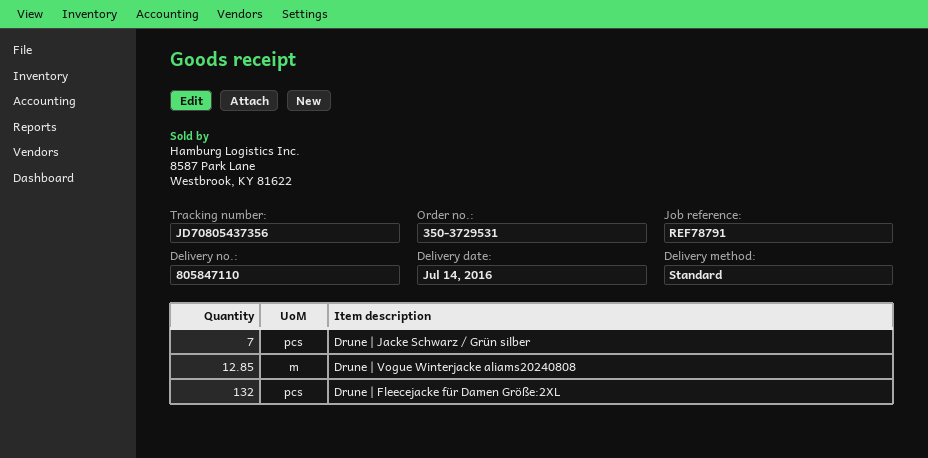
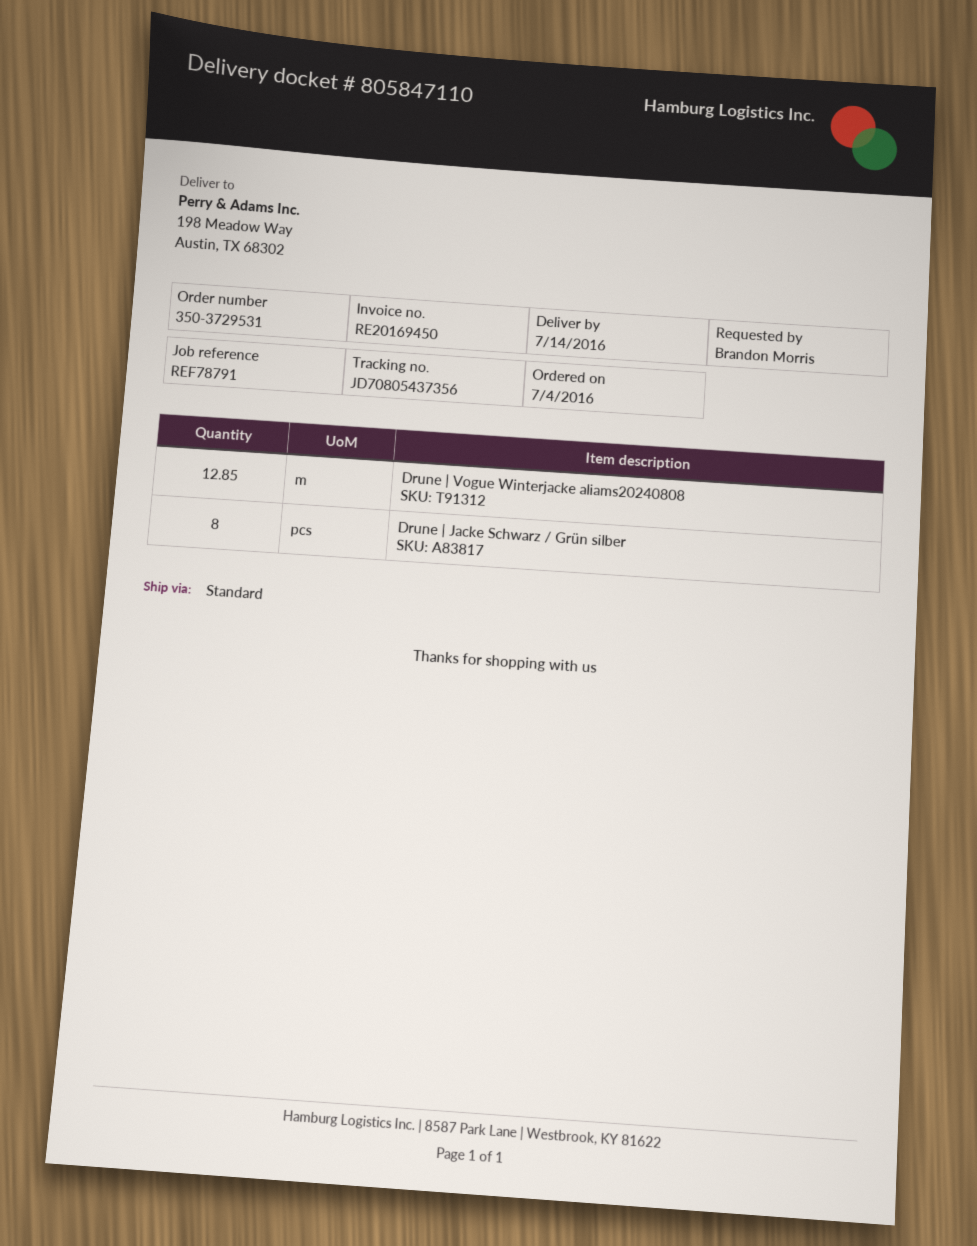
Drune | Jacke Schwarz / Grün silber: 7 -> 8
Drune | Fleecejacke für Damen Größe:2XL: 132 -> none

